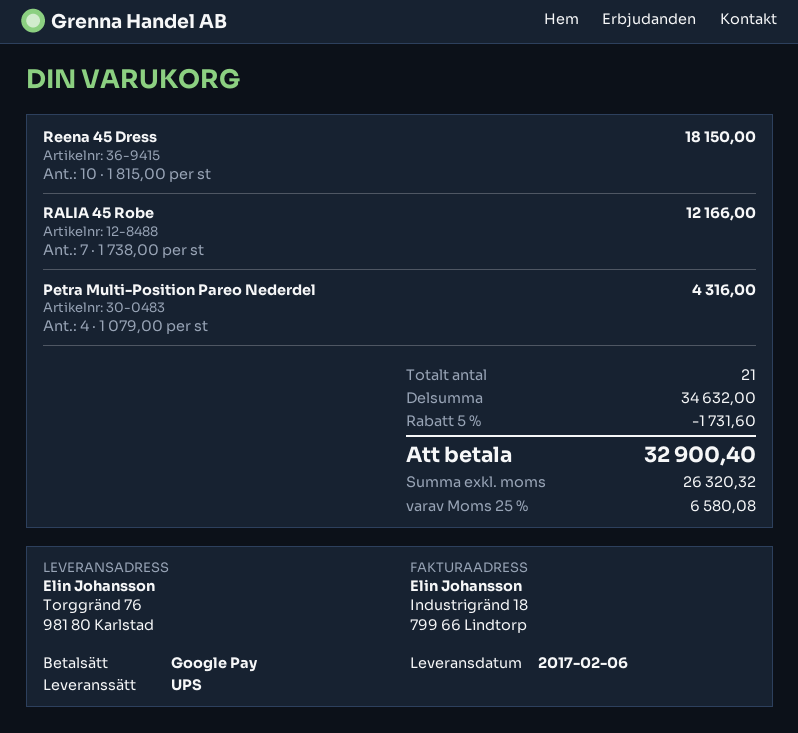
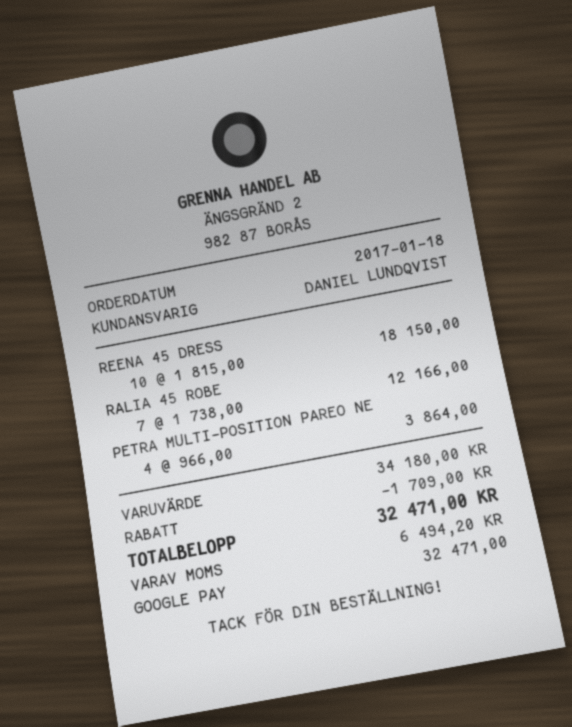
Petra Multi-Position Pareo Nederdel: 4 x 1079.00 = 4316.00 -> 4 x 966.00 = 3864.00
subtotal: 34632.00 -> 34180.00
discount: 1731.60 -> 1709.00
tax: 6580.08 -> 6494.20
total: 32900.40 -> 32471.00

